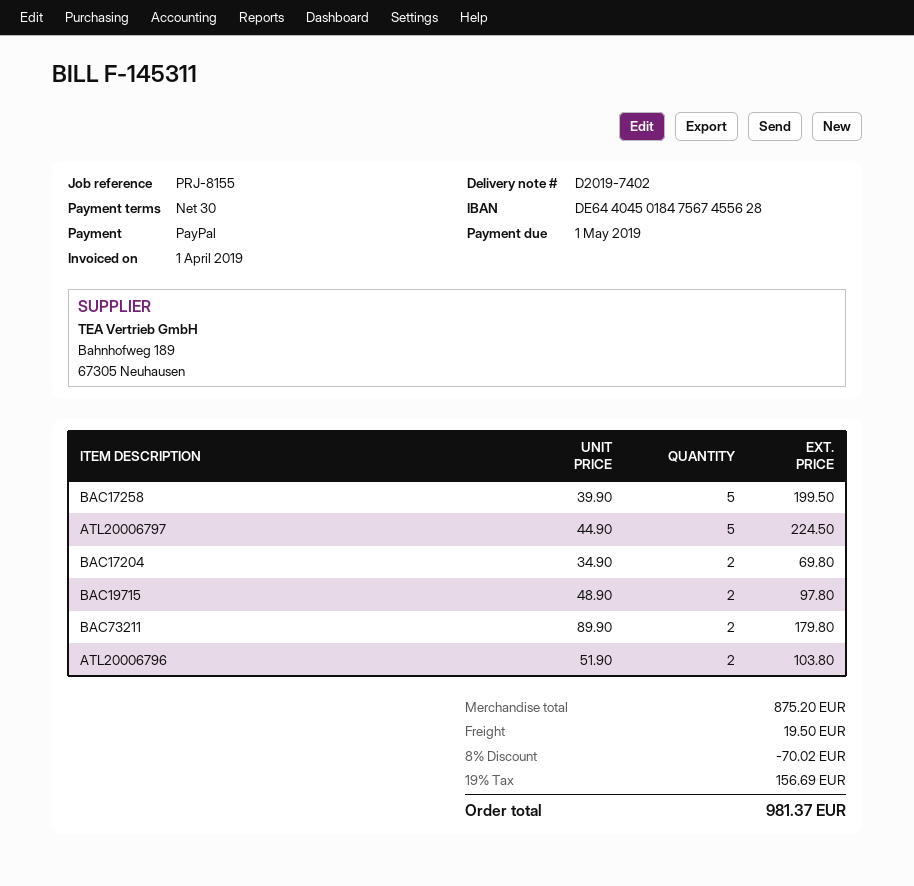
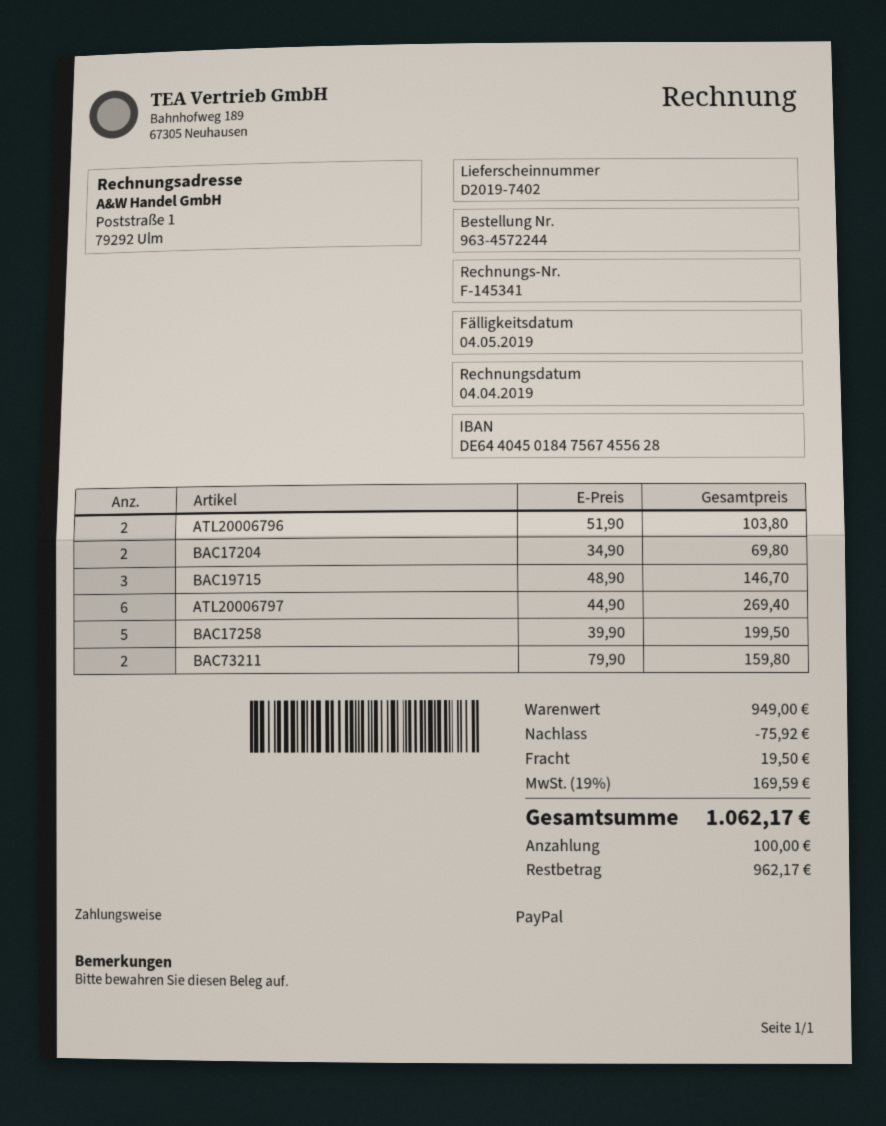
invoice number: F-145311 -> F-145341
invoice date: 2019-04-01 -> 2019-04-04
due date: 2019-05-01 -> 2019-05-04
ATL20006797: 5 x 44.90 = 224.50 -> 6 x 44.90 = 269.40
BAC19715: 2 x 48.90 = 97.80 -> 3 x 48.90 = 146.70
BAC73211: 2 x 89.90 = 179.80 -> 2 x 79.90 = 159.80
subtotal: 875.20 -> 949.00
discount: 70.02 -> 75.92
tax: 19% = 156.69 -> 19% = 169.59
total: 981.37 -> 1062.17

